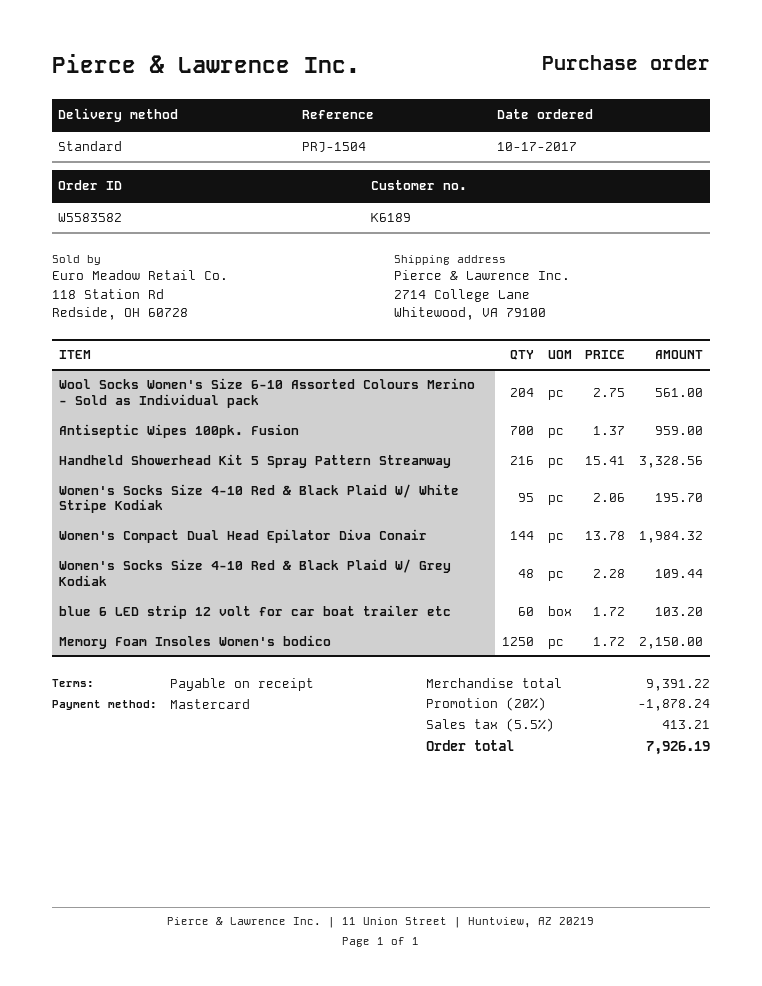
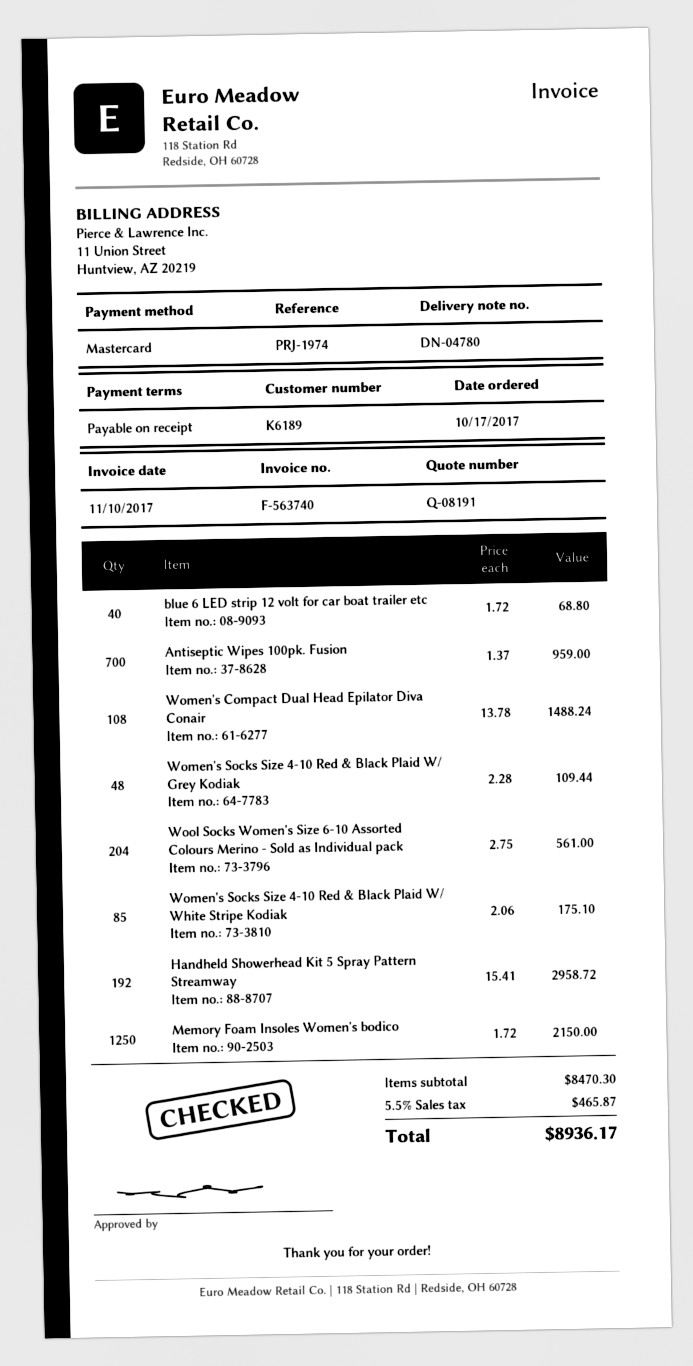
reference: PRJ-1504 -> PRJ-1974
Handheld Showerhead Kit 5 Spray Pattern Streamway: 216 x 15.41 = 3328.56 -> 192 x 15.41 = 2958.72
Women's Socks Size 4-10 Red & Black Plaid W/ White Stripe Kodiak: 95 x 2.06 = 195.70 -> 85 x 2.06 = 175.10
Women's Compact Dual Head Epilator Diva Conair: 144 x 13.78 = 1984.32 -> 108 x 13.78 = 1488.24
blue 6 LED strip 12 volt for car boat trailer etc: 60 x 1.72 = 103.20 -> 40 x 1.72 = 68.80
subtotal: 9391.22 -> 8470.30
discount: 20% = 1878.24 -> none
tax: 5.5% = 413.21 -> 5.5% = 465.87
total: 7926.19 -> 8936.17

